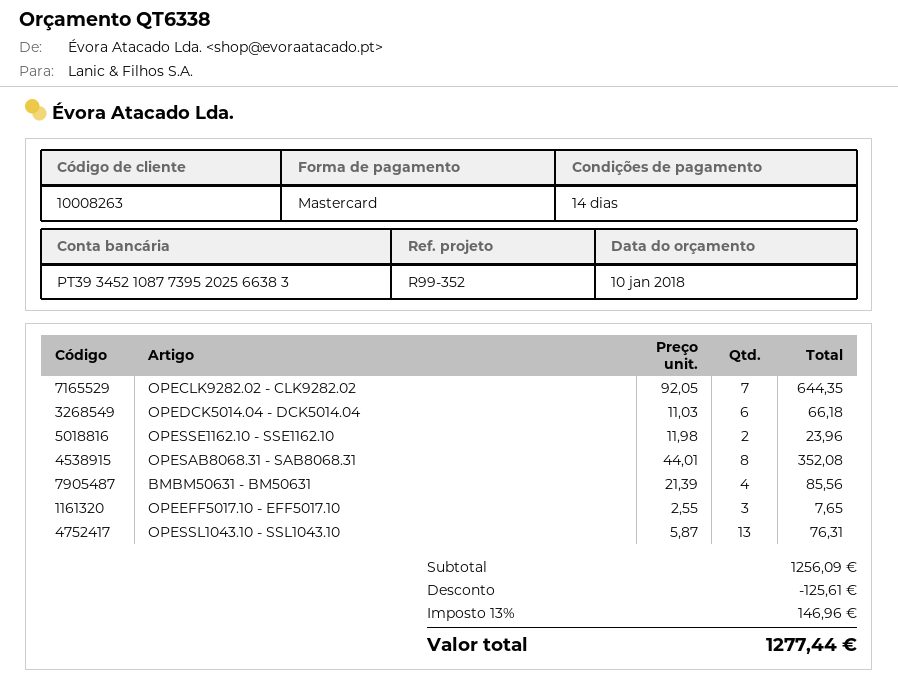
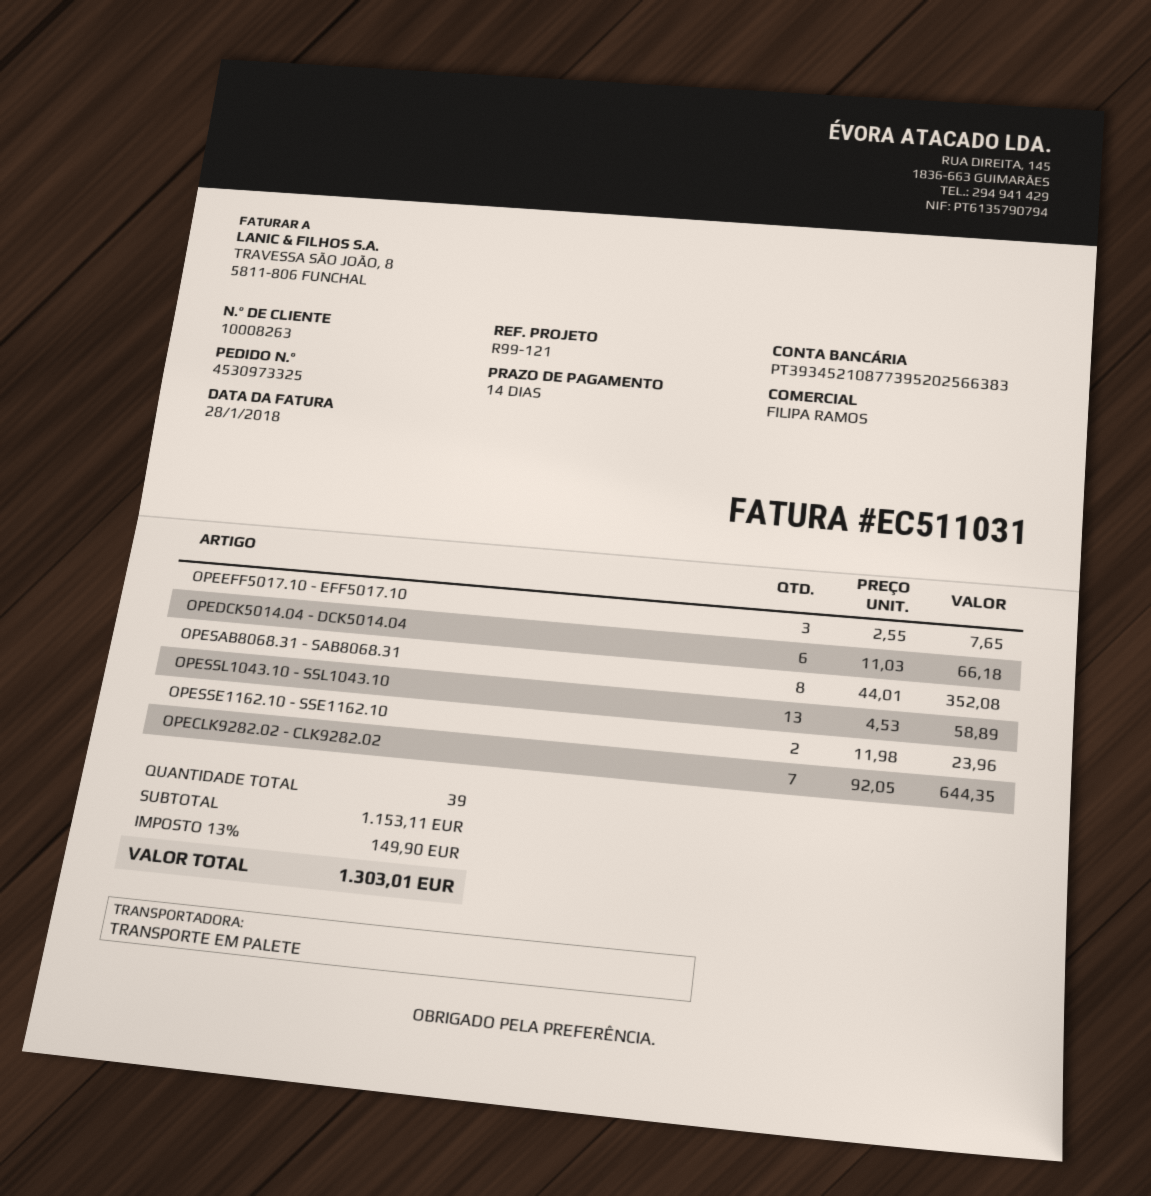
reference: R99-352 -> R99-121
BMBM50631 - BM50631: 4 x 21.39 = 85.56 -> none
OPESSL1043.10 - SSL1043.10: 13 x 5.87 = 76.31 -> 13 x 4.53 = 58.89
subtotal: 1256.09 -> 1153.11
discount: 125.61 -> none
tax: 13% = 146.96 -> 13% = 149.90
total: 1277.44 -> 1303.01

